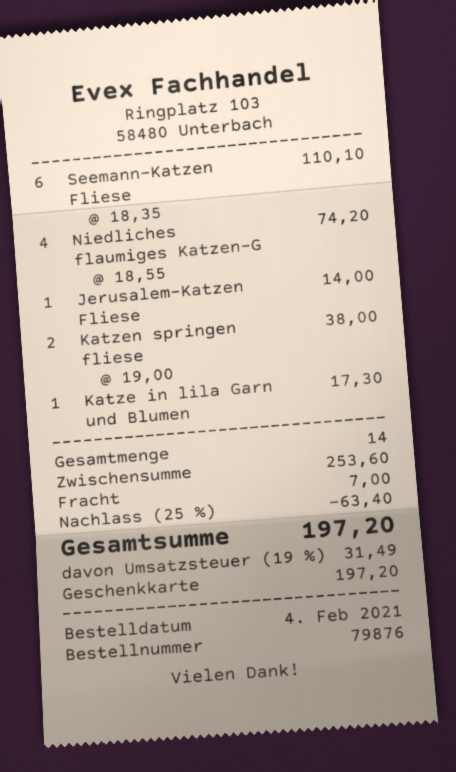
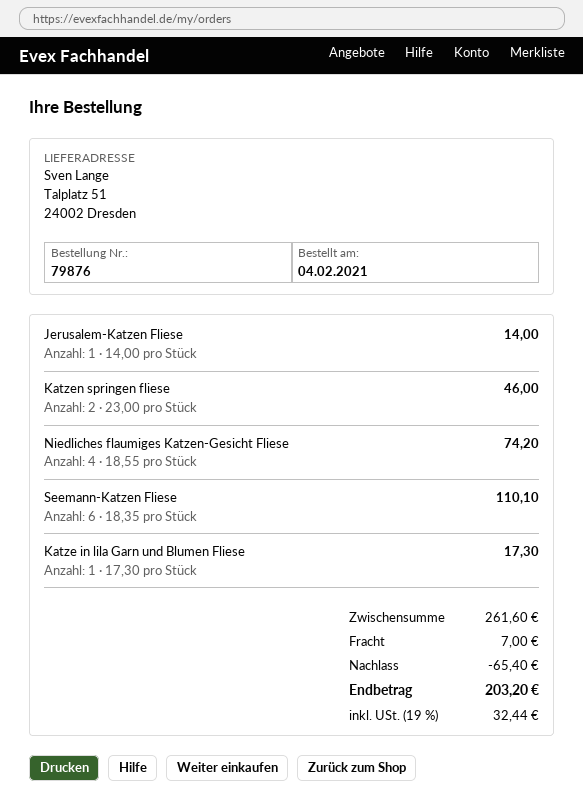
Katzen springen fliese: 2 x 19.00 = 38.00 -> 2 x 23.00 = 46.00
subtotal: 253.60 -> 261.60
discount: 63.40 -> 65.40
tax: 19% = 31.49 -> 19% = 32.44
total: 197.20 -> 203.20

